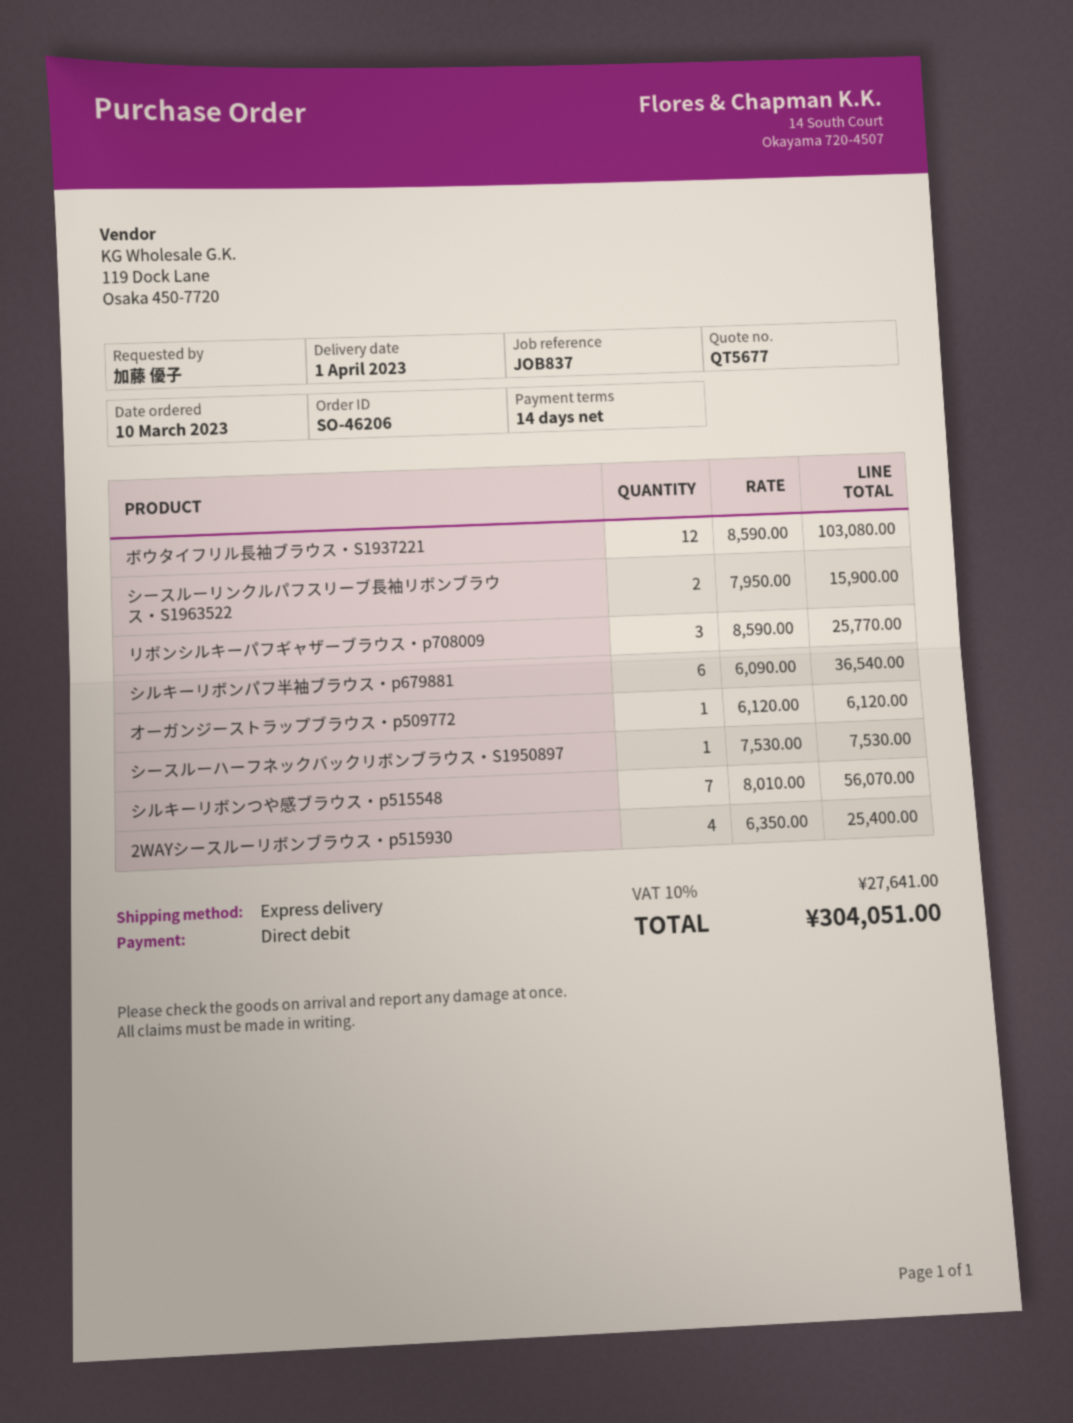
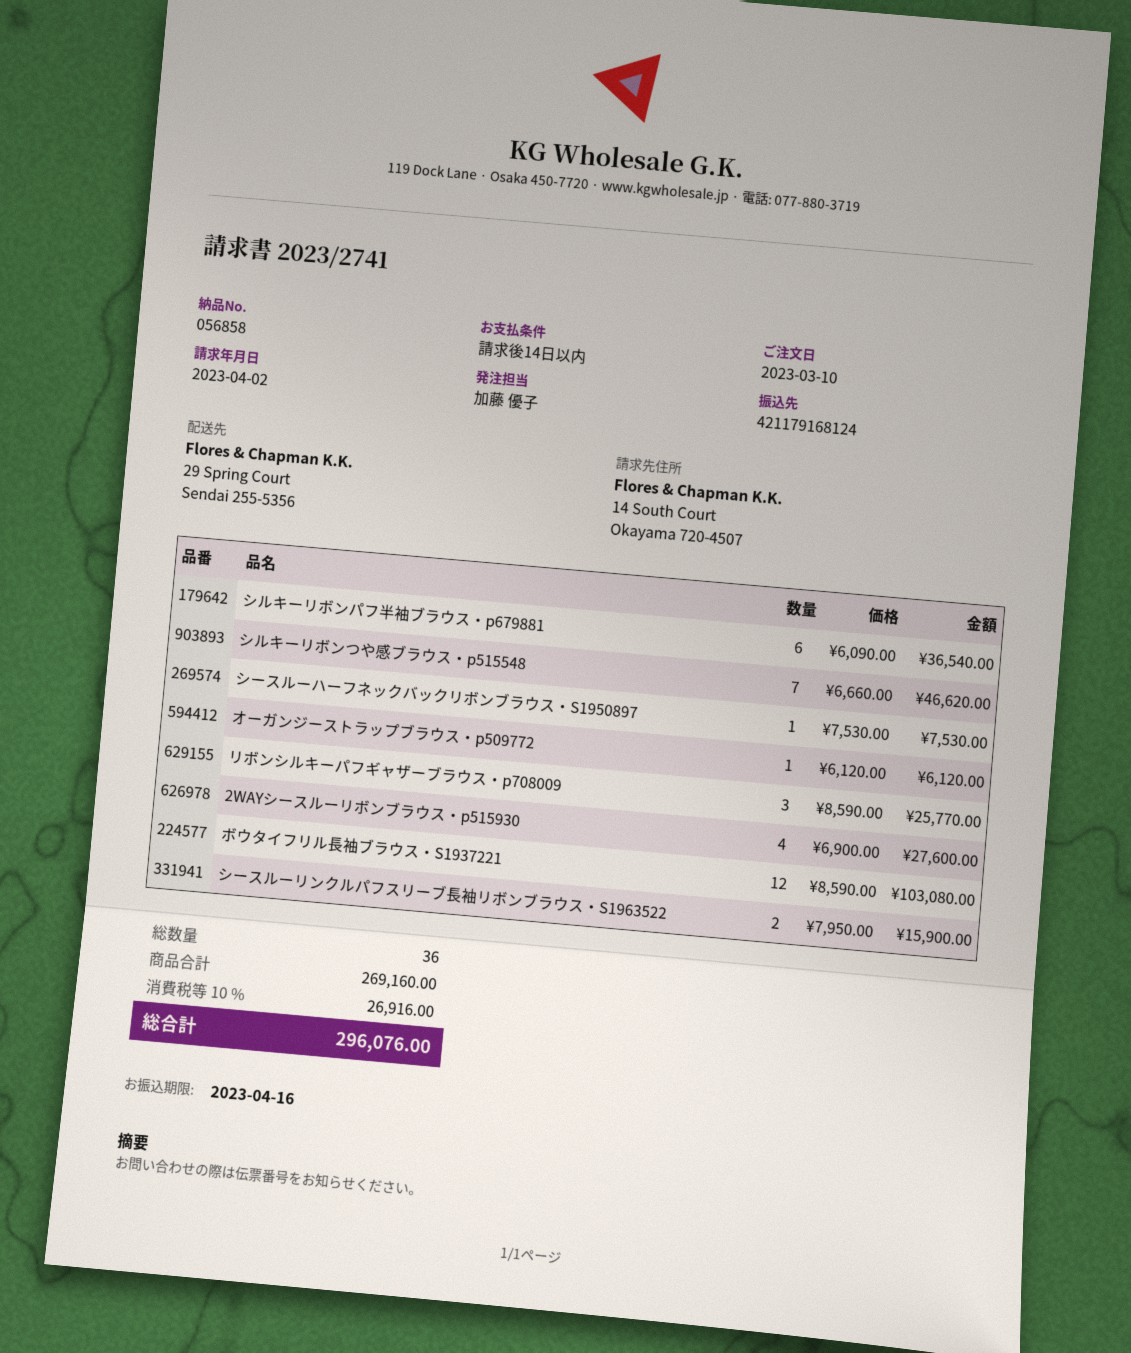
シルキーリボンつや感ブラウス・p515548: 7 x 8010.00 = 56070.00 -> 7 x 6660.00 = 46620.00
2WAYシースルーリボンブラウス・p515930: 4 x 6350.00 = 25400.00 -> 4 x 6900.00 = 27600.00
tax: 10% = 27641.00 -> 10% = 26916.00
total: 304051.00 -> 296076.00

